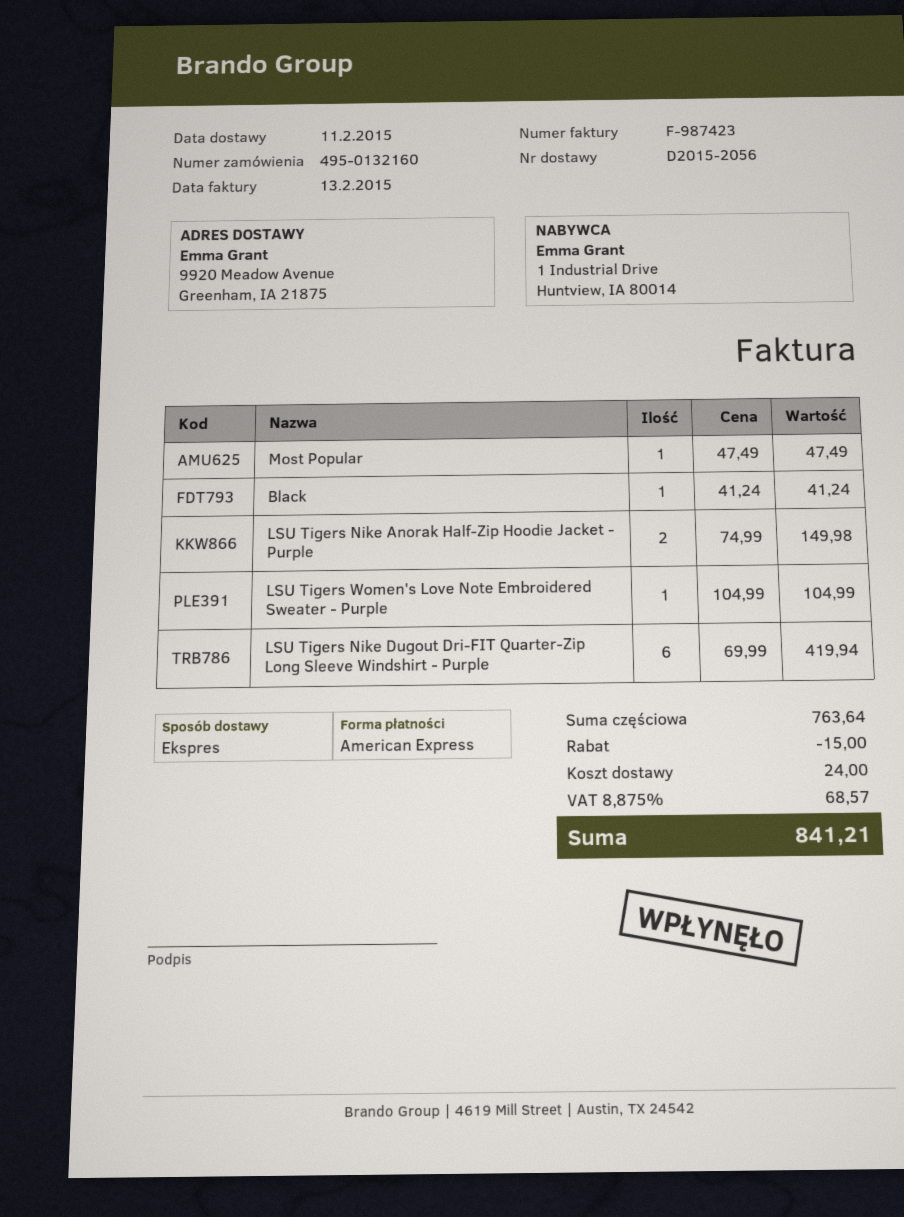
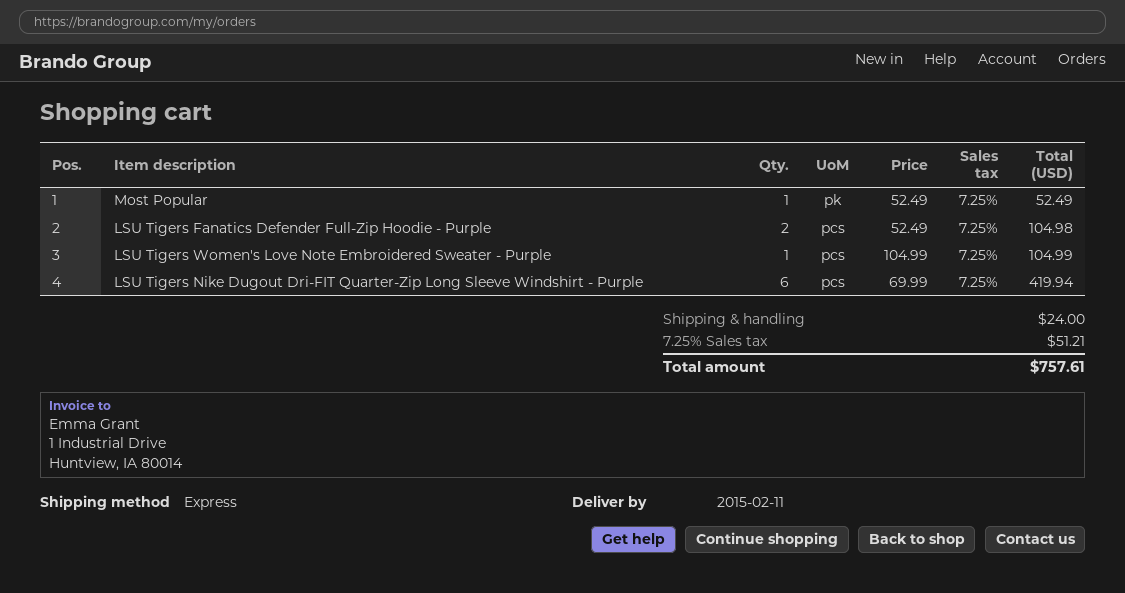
Most Popular: 1 x 47.49 = 47.49 -> 1 x 52.49 = 52.49
Black: 1 x 41.24 = 41.24 -> none
LSU Tigers Nike Anorak Half-Zip Hoodie Jacket - Purple: 2 x 74.99 = 149.98 -> none
LSU Tigers Fanatics Defender Full-Zip Hoodie - Purple: none -> 2 x 52.49 = 104.98
discount: 15.00 -> none
tax: 8.875% = 68.57 -> 7.25% = 51.21
total: 841.21 -> 757.61

